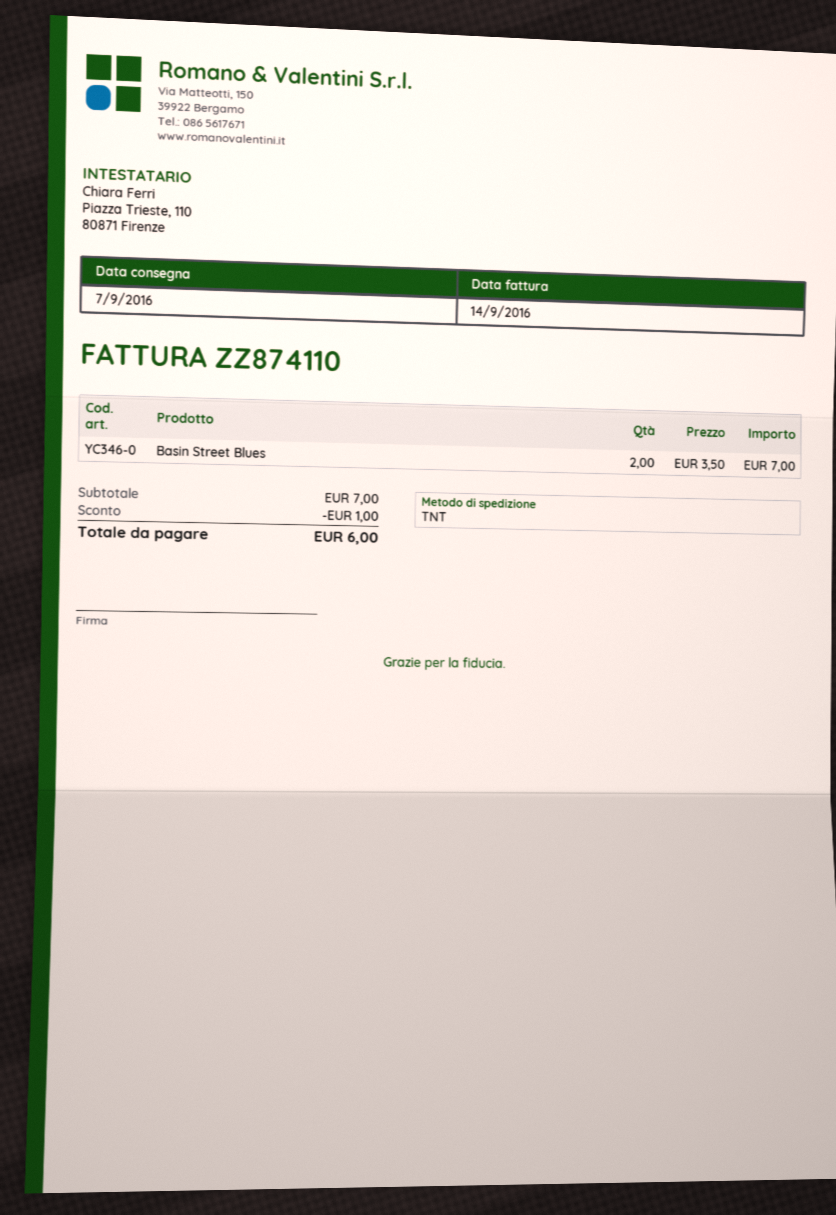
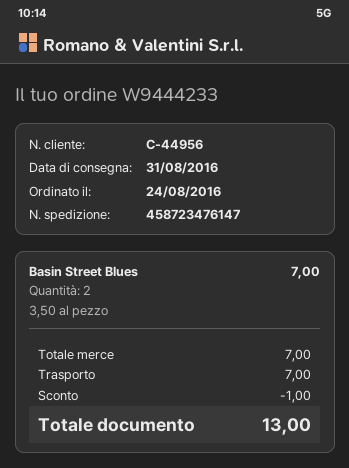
delivery date: 2016-09-07 -> 2016-08-31
shipping: none -> 7.00
total: 6.00 -> 13.00

